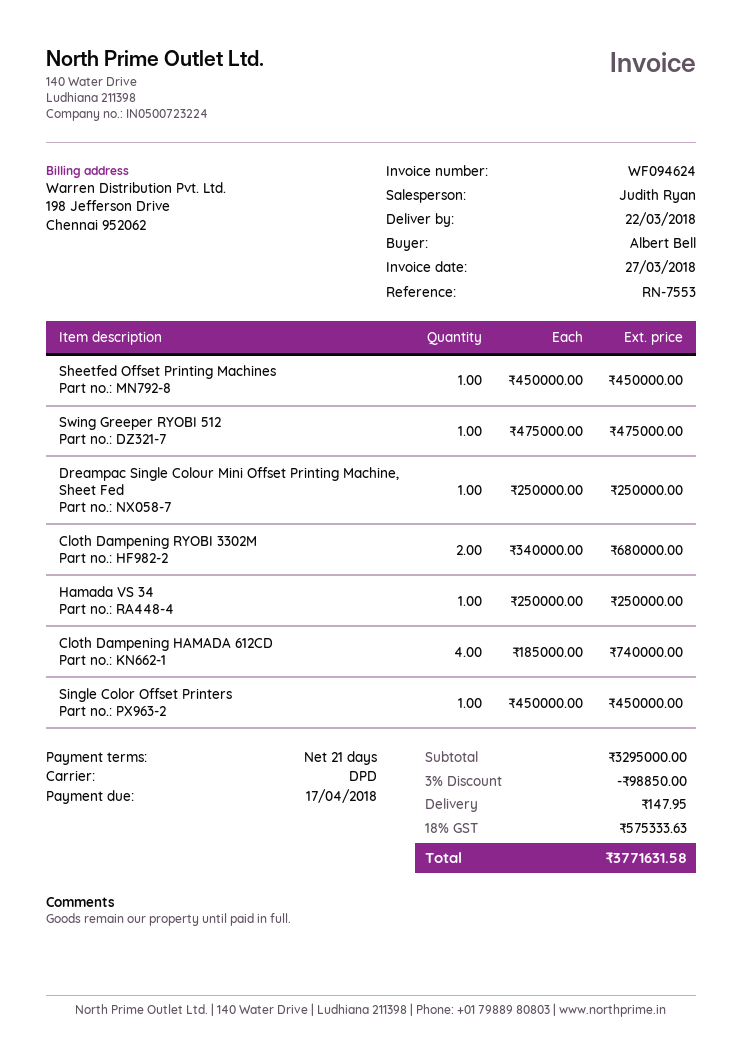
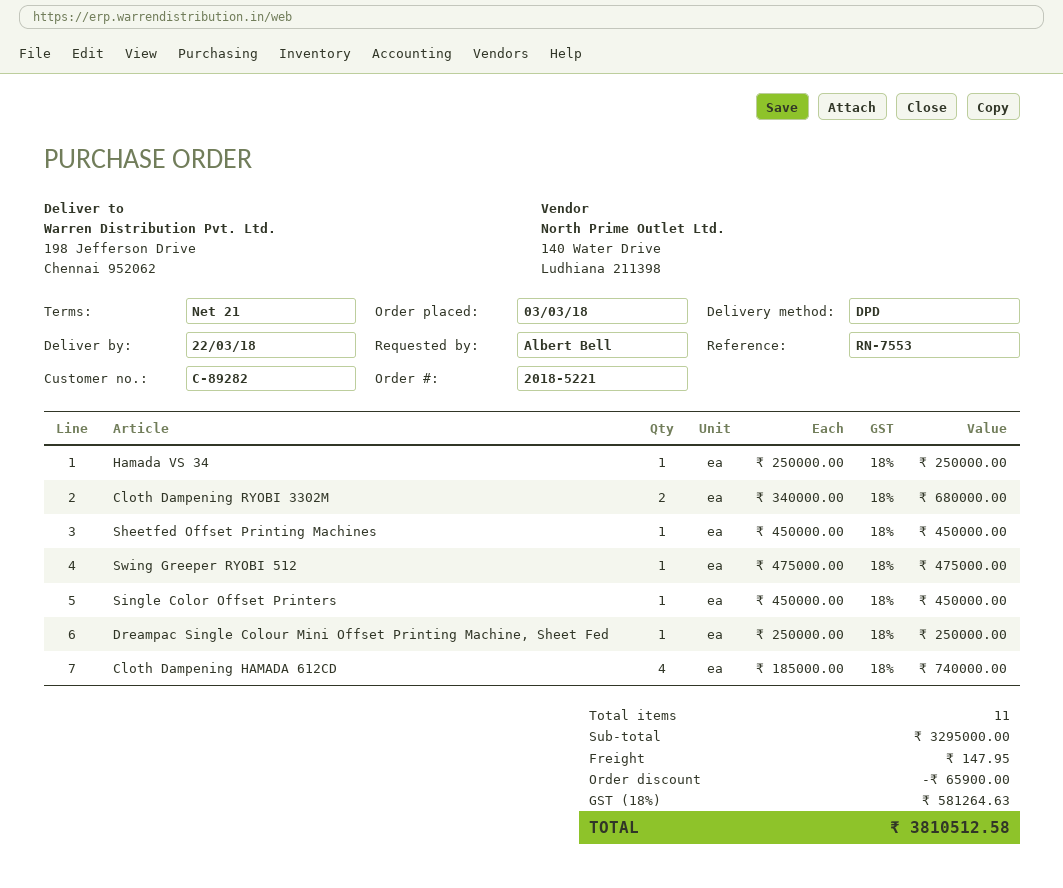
discount: 98850.00 -> 65900.00
tax: 18% = 575333.63 -> 18% = 581264.63
total: 3771631.58 -> 3810512.58

